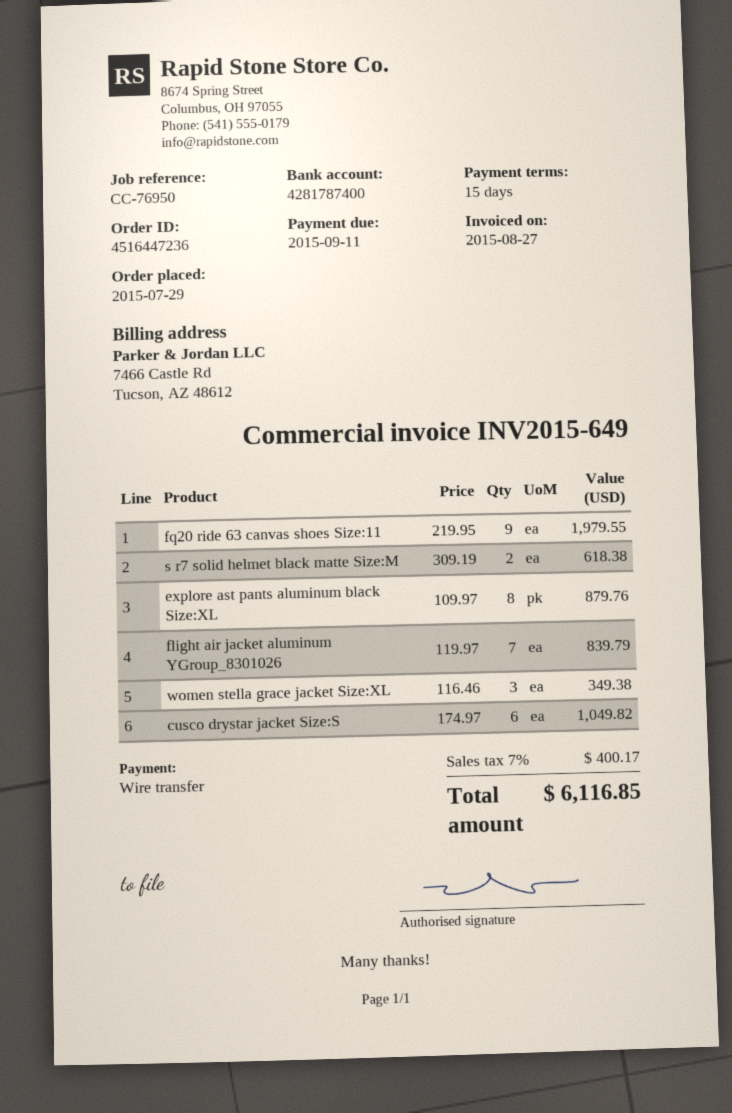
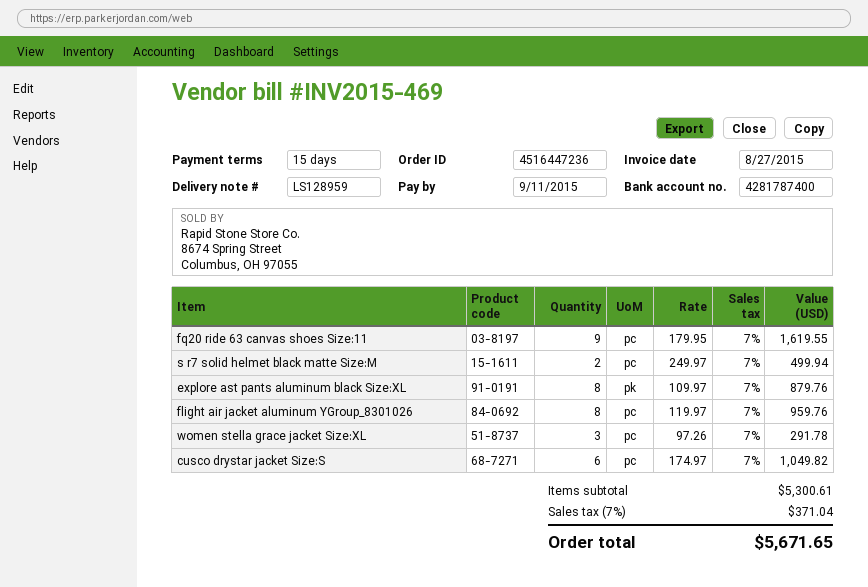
invoice number: INV2015-649 -> INV2015-469
fq20 ride 63 canvas shoes Size:11: 9 x 219.95 = 1979.55 -> 9 x 179.95 = 1619.55
s r7 solid helmet black matte Size:M: 2 x 309.19 = 618.38 -> 2 x 249.97 = 499.94
flight air jacket aluminum YGroup_8301026: 7 x 119.97 = 839.79 -> 8 x 119.97 = 959.76
women stella grace jacket Size:XL: 3 x 116.46 = 349.38 -> 3 x 97.26 = 291.78
tax: 7% = 400.17 -> 7% = 371.04
total: 6116.85 -> 5671.65

